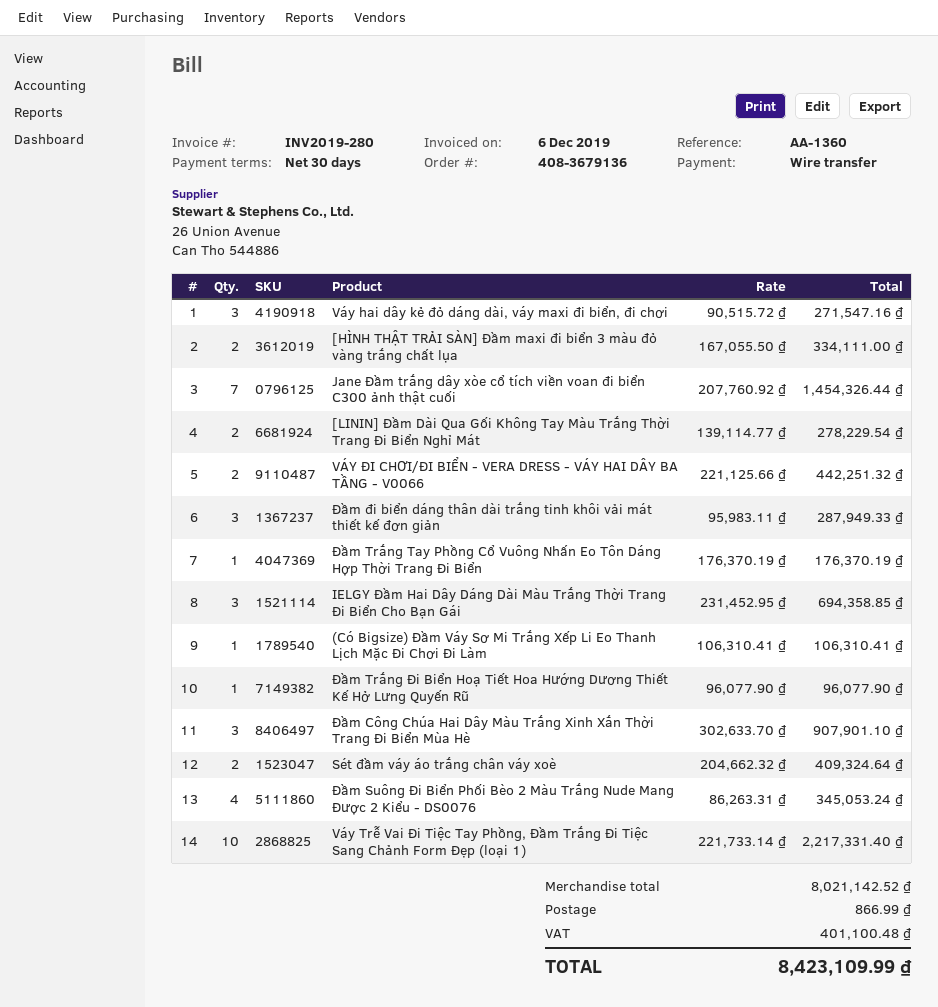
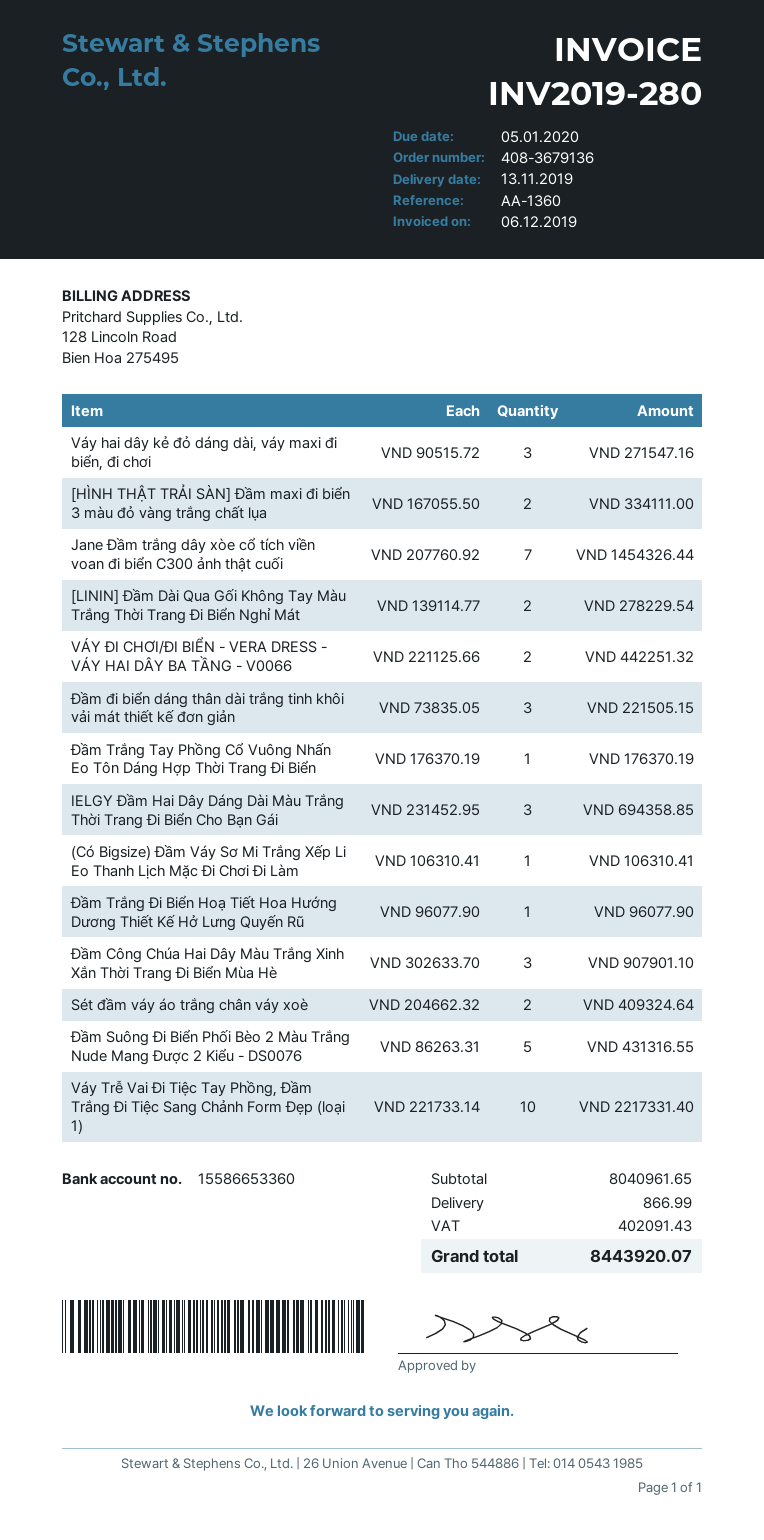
Đầm đi biển dáng thân dài trắng tinh khôi vải mát thiết kế đơn giản: 3 x 95983.11 = 287949.33 -> 3 x 73835.05 = 221505.15
Đầm Suông Đi Biển Phối Bèo 2 Màu Trắng Nude Mang Được 2 Kiểu - DS0076: 4 x 86263.31 = 345053.24 -> 5 x 86263.31 = 431316.55
subtotal: 8021142.52 -> 8040961.65
tax: 401100.48 -> 402091.43
total: 8423109.99 -> 8443920.07

